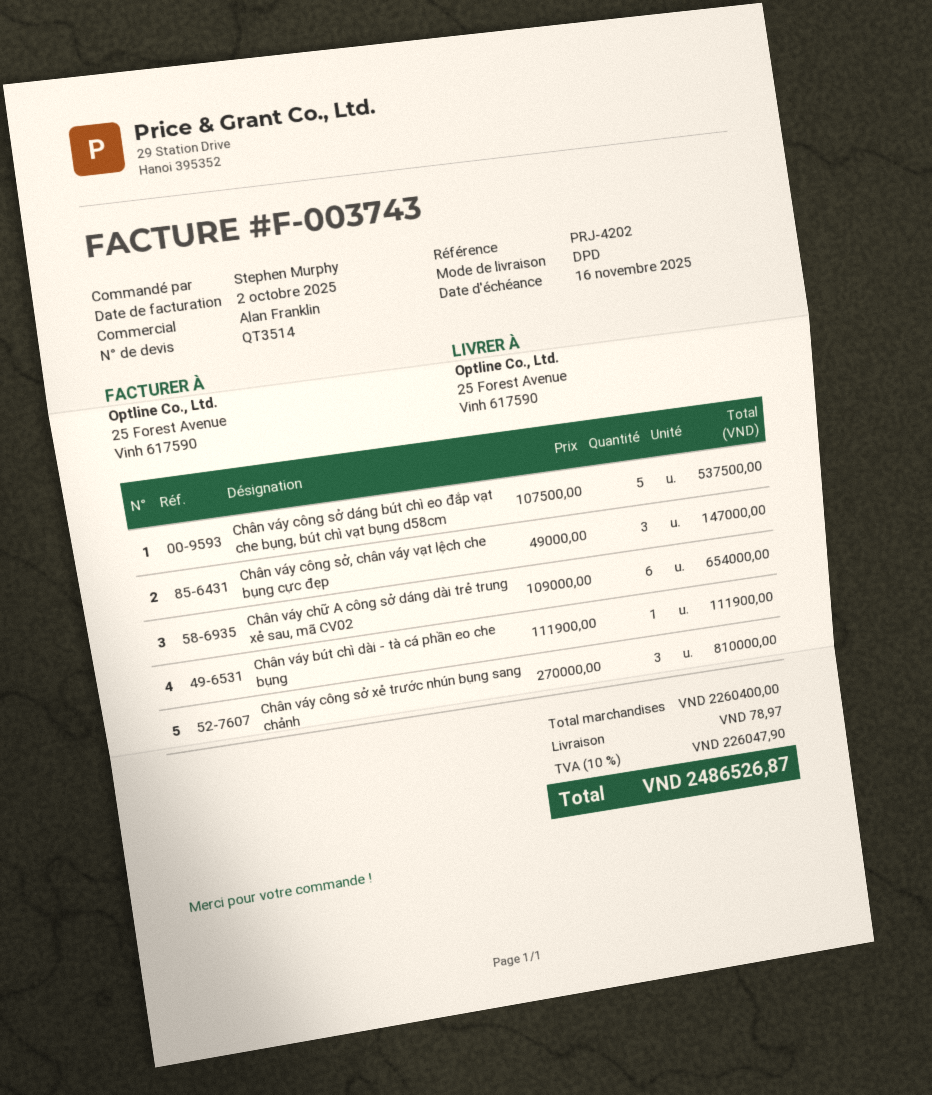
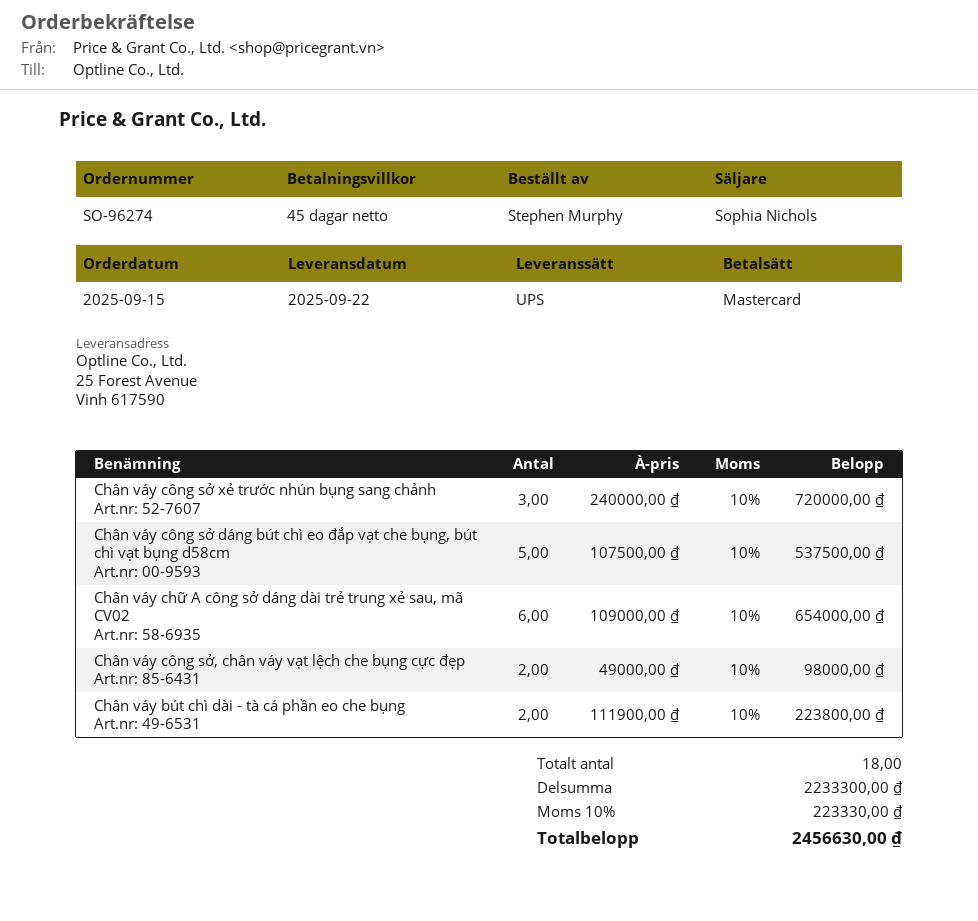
sales rep: Alan Franklin -> Sophia Nichols
shipping method: DPD -> UPS
Chân váy công sở, chân váy vạt lệch che bụng cực đẹp: 3 x 49000.00 = 147000.00 -> 2 x 49000.00 = 98000.00
Chân váy bút chì dài - tà cá phần eo che bụng: 1 x 111900.00 = 111900.00 -> 2 x 111900.00 = 223800.00
Chân váy công sở xẻ trước nhún bụng sang chảnh: 3 x 270000.00 = 810000.00 -> 3 x 240000.00 = 720000.00
subtotal: 2260400.00 -> 2233300.00
shipping: 78.97 -> none
tax: 10% = 226047.90 -> 10% = 223330.00
total: 2486526.87 -> 2456630.00

